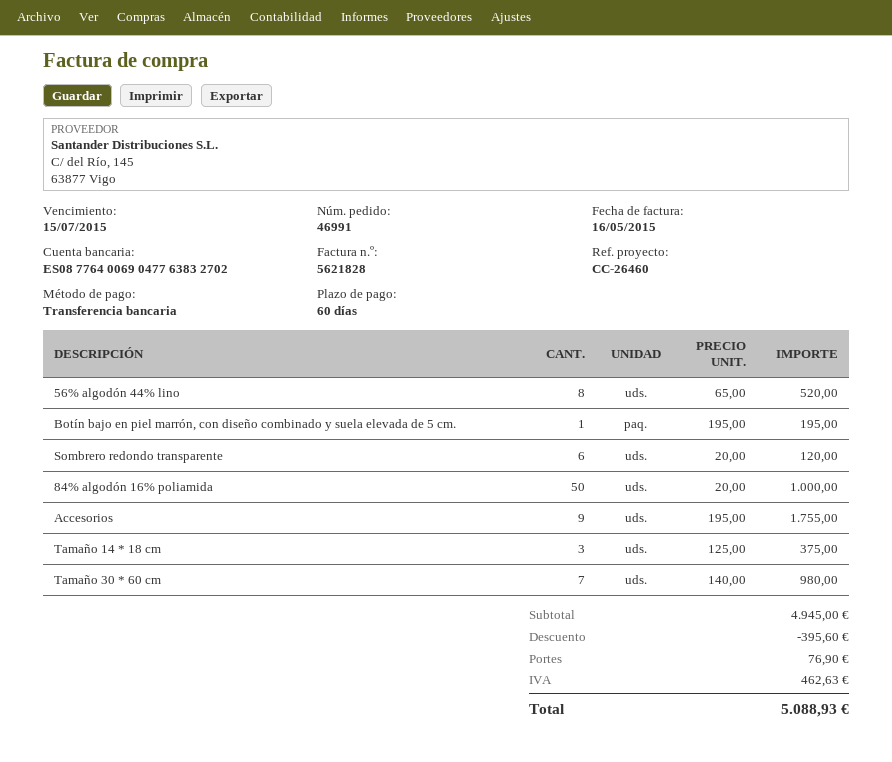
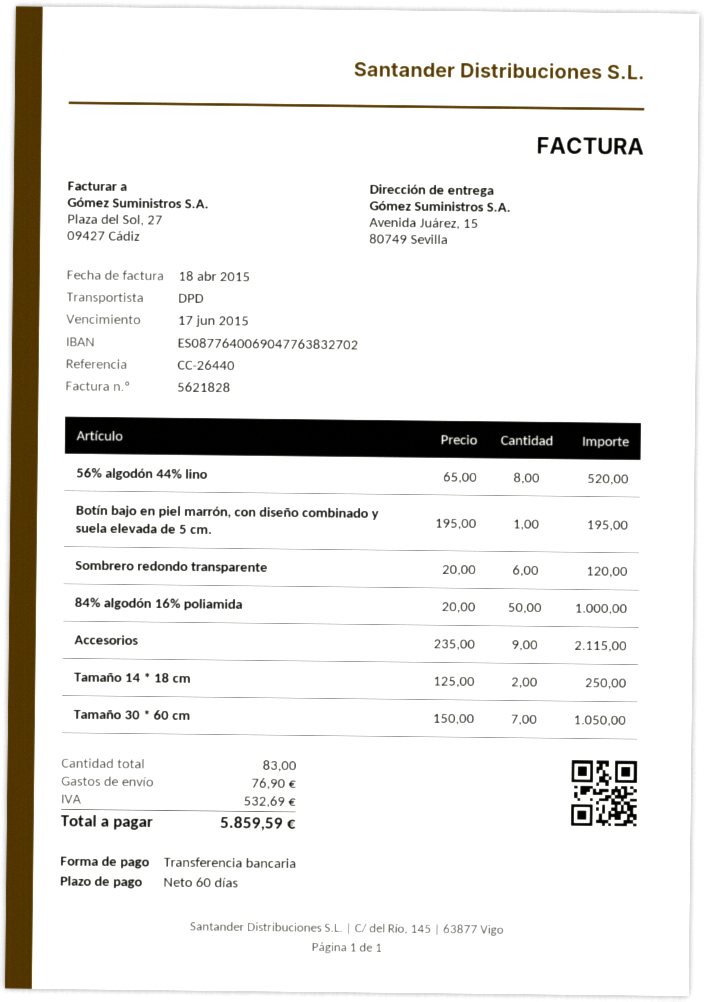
invoice date: 2015-05-16 -> 2015-04-18
due date: 2015-07-15 -> 2015-06-17
reference: CC-26460 -> CC-26440
Accesorios: 9 x 195.00 = 1755.00 -> 9 x 235.00 = 2115.00
Tamaño 14 * 18 cm: 3 x 125.00 = 375.00 -> 2 x 125.00 = 250.00
Tamaño 30 * 60 cm: 7 x 140.00 = 980.00 -> 7 x 150.00 = 1050.00
discount: 395.60 -> none
tax: 462.63 -> 532.69
total: 5088.93 -> 5859.59

